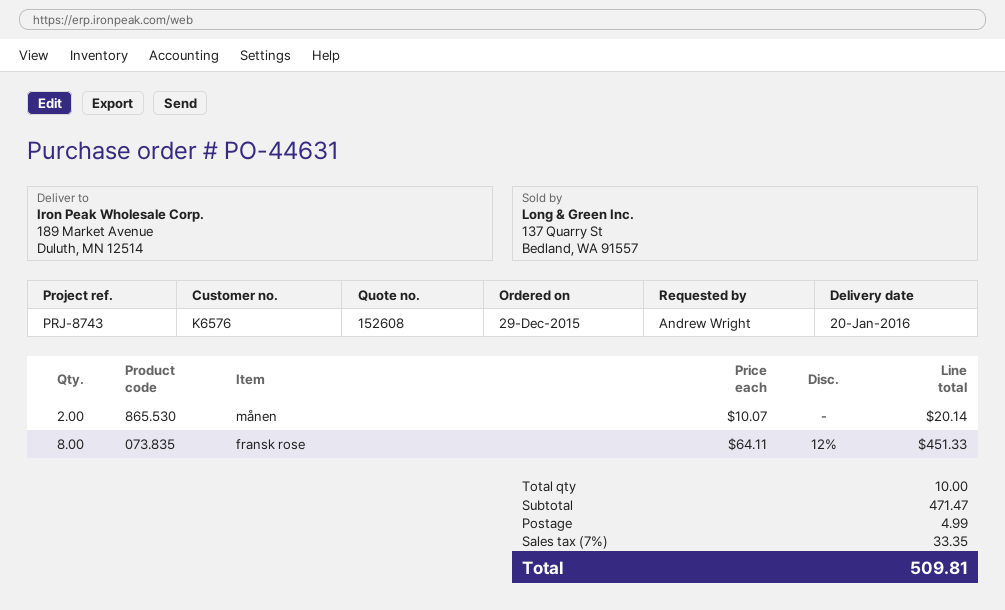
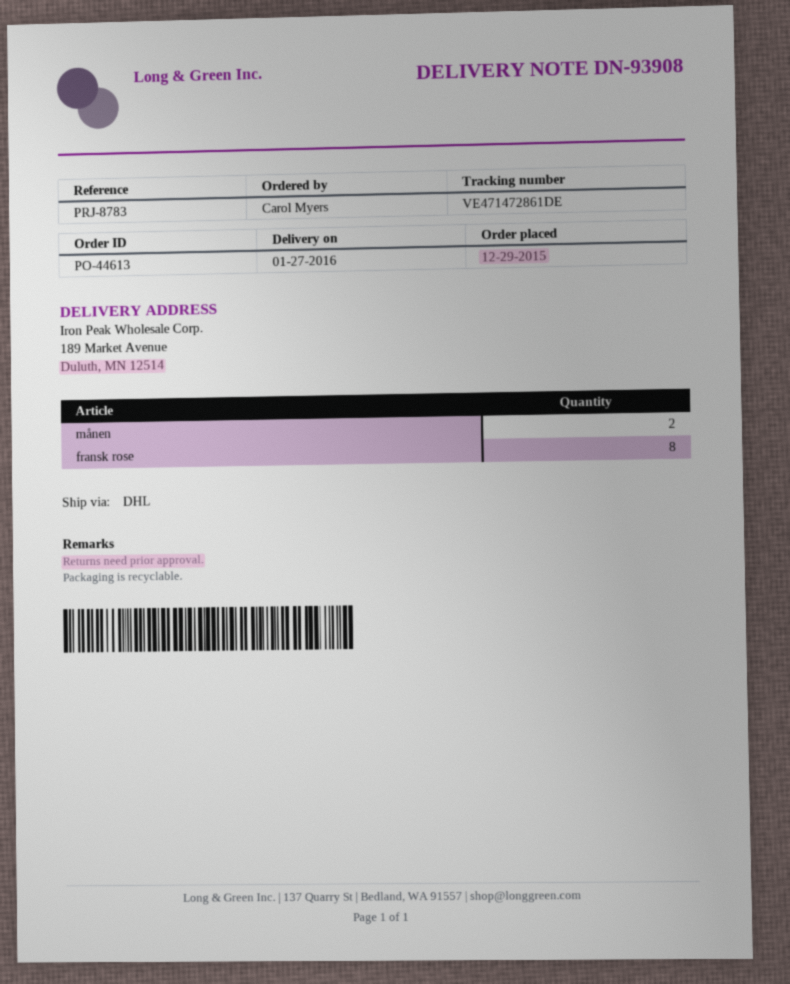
order number: PO-44631 -> PO-44613
delivery date: 2016-01-20 -> 2016-01-27
reference: PRJ-8743 -> PRJ-8783
ordered by: Andrew Wright -> Carol Myers

